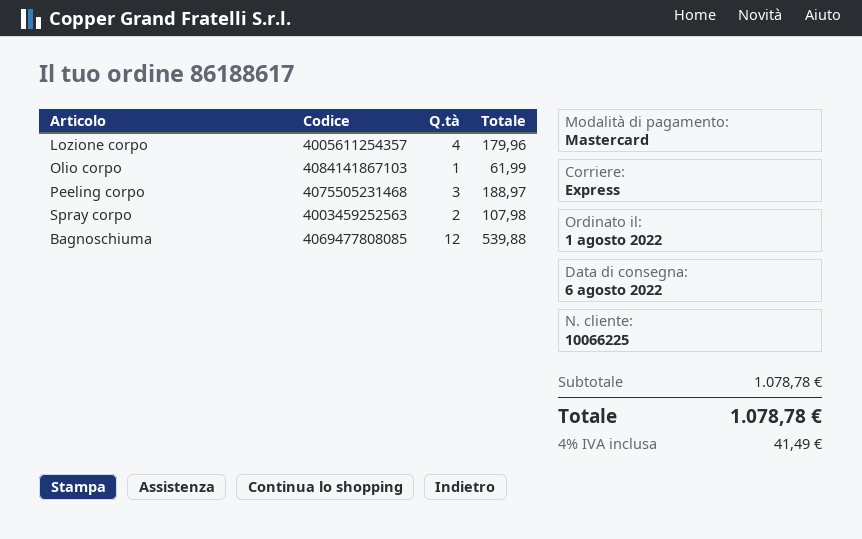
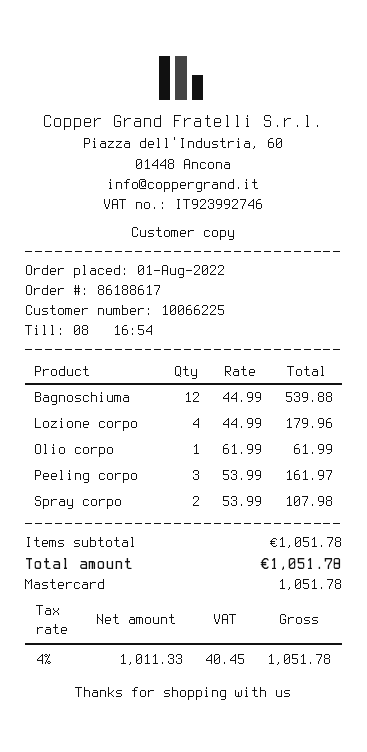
Peeling corpo: 3 for 188.97 -> 3 for 161.97
subtotal: 1078.78 -> 1051.78
tax: 4% = 41.49 -> 4% = 40.45
total: 1078.78 -> 1051.78

